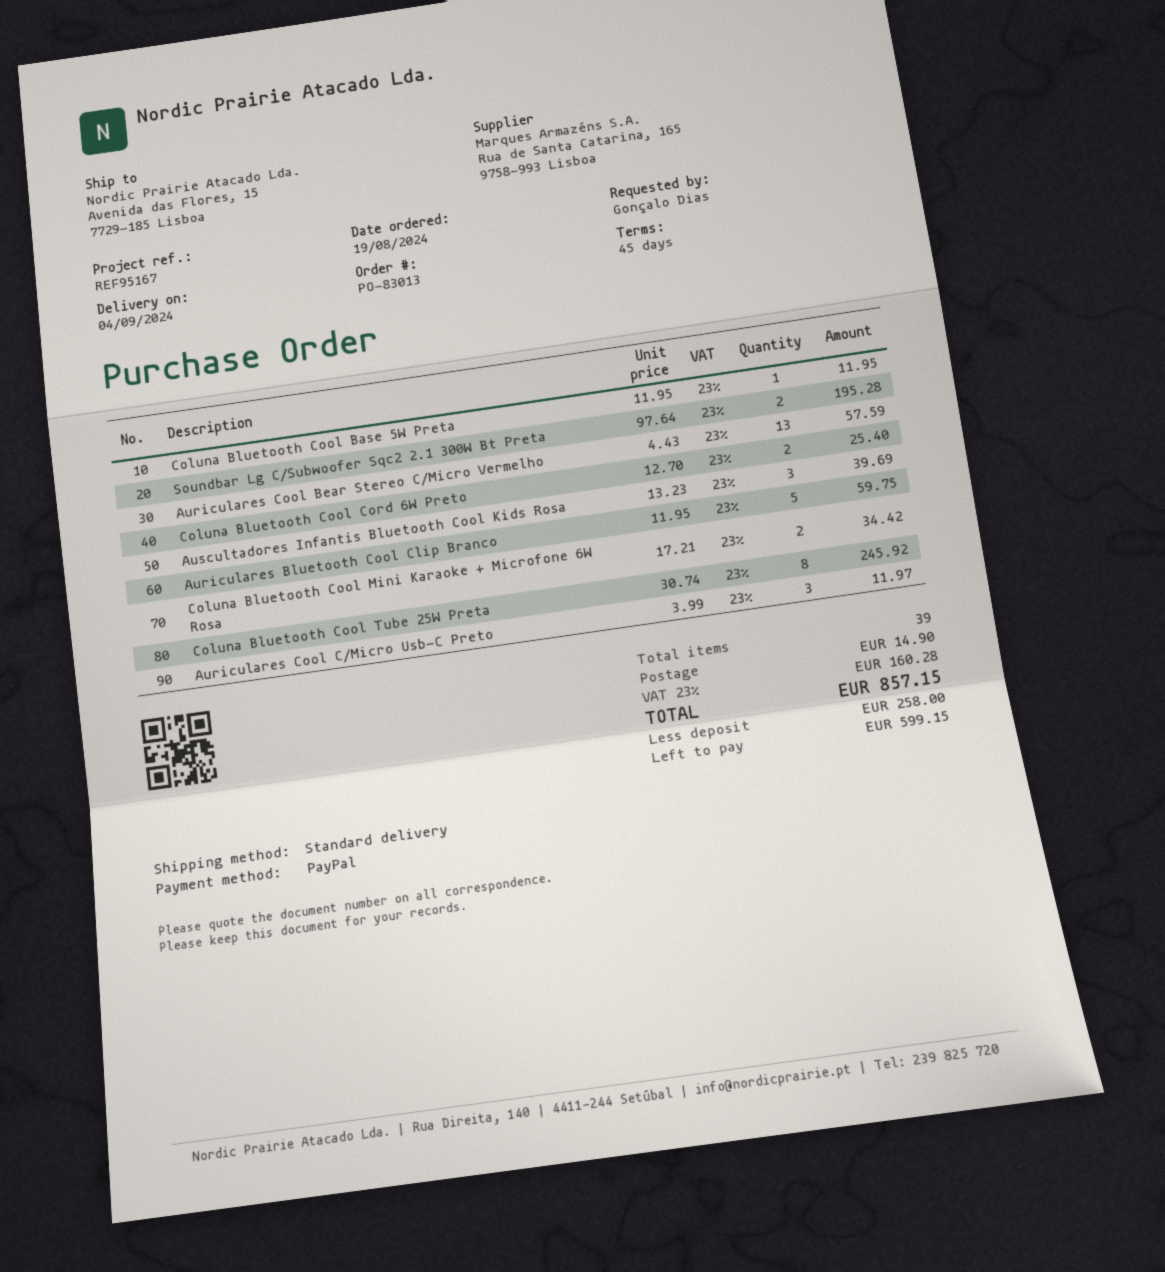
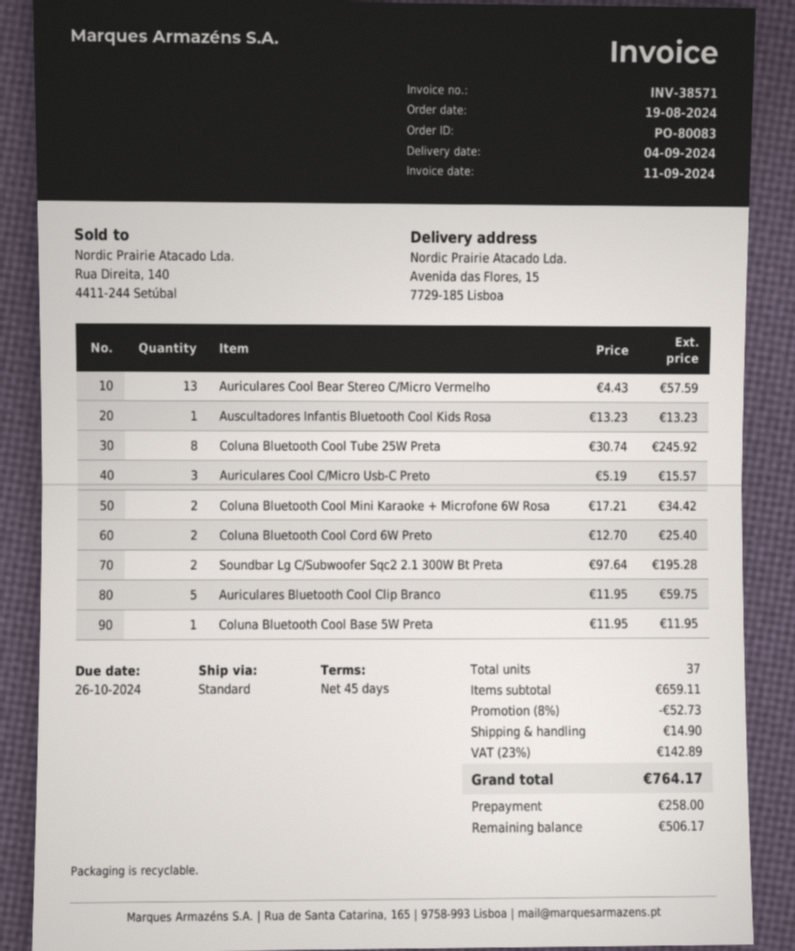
order number: PO-83013 -> PO-80083
Auscultadores Infantis Bluetooth Cool Kids Rosa: 3 x 13.23 = 39.69 -> 1 x 13.23 = 13.23
Auriculares Cool C/Micro Usb-C Preto: 3 x 3.99 = 11.97 -> 3 x 5.19 = 15.57
total quantity: 39 -> 37
discount: none -> 8% = 52.73
tax: 23% = 160.28 -> 23% = 142.89
total: 857.15 -> 764.17
balance: 599.15 -> 506.17

